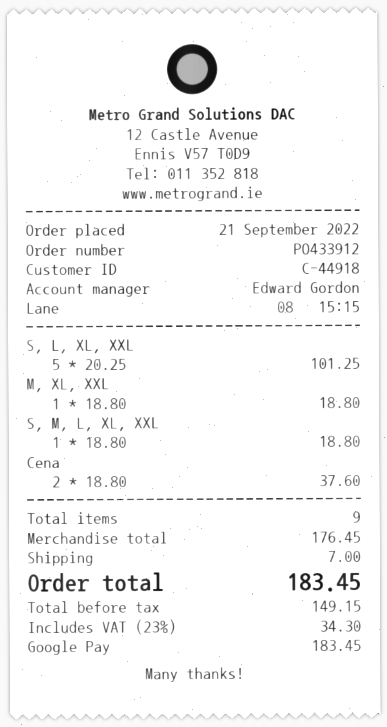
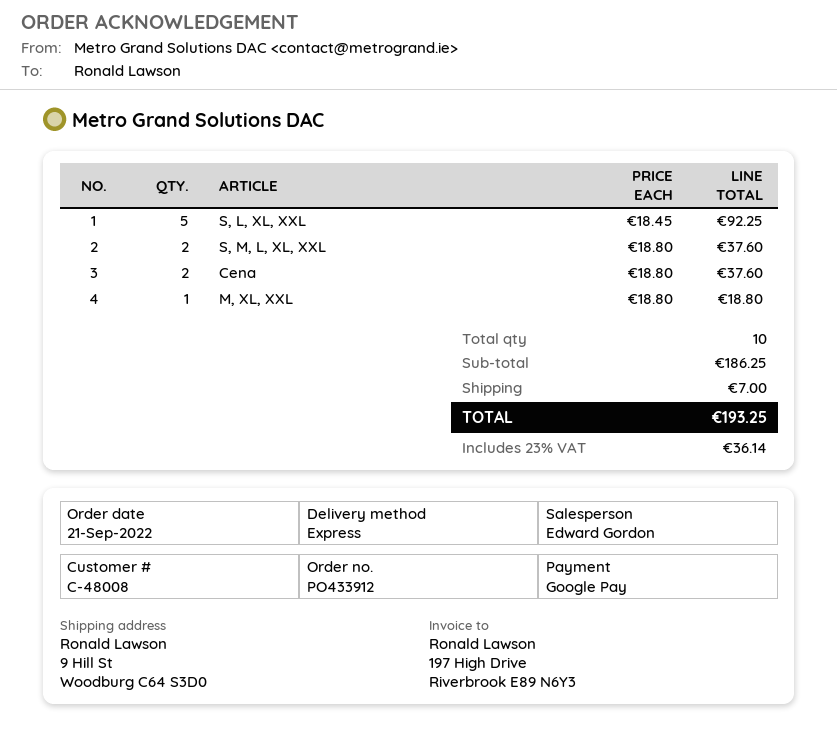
customer number: C-44918 -> C-48008
S, L, XL, XXL: 5 x 20.25 = 101.25 -> 5 x 18.45 = 92.25
S, M, L, XL, XXL: 1 x 18.80 = 18.80 -> 2 x 18.80 = 37.60
total quantity: 9 -> 10
subtotal: 176.45 -> 186.25
tax: 23% = 34.30 -> 23% = 36.14
total: 183.45 -> 193.25

